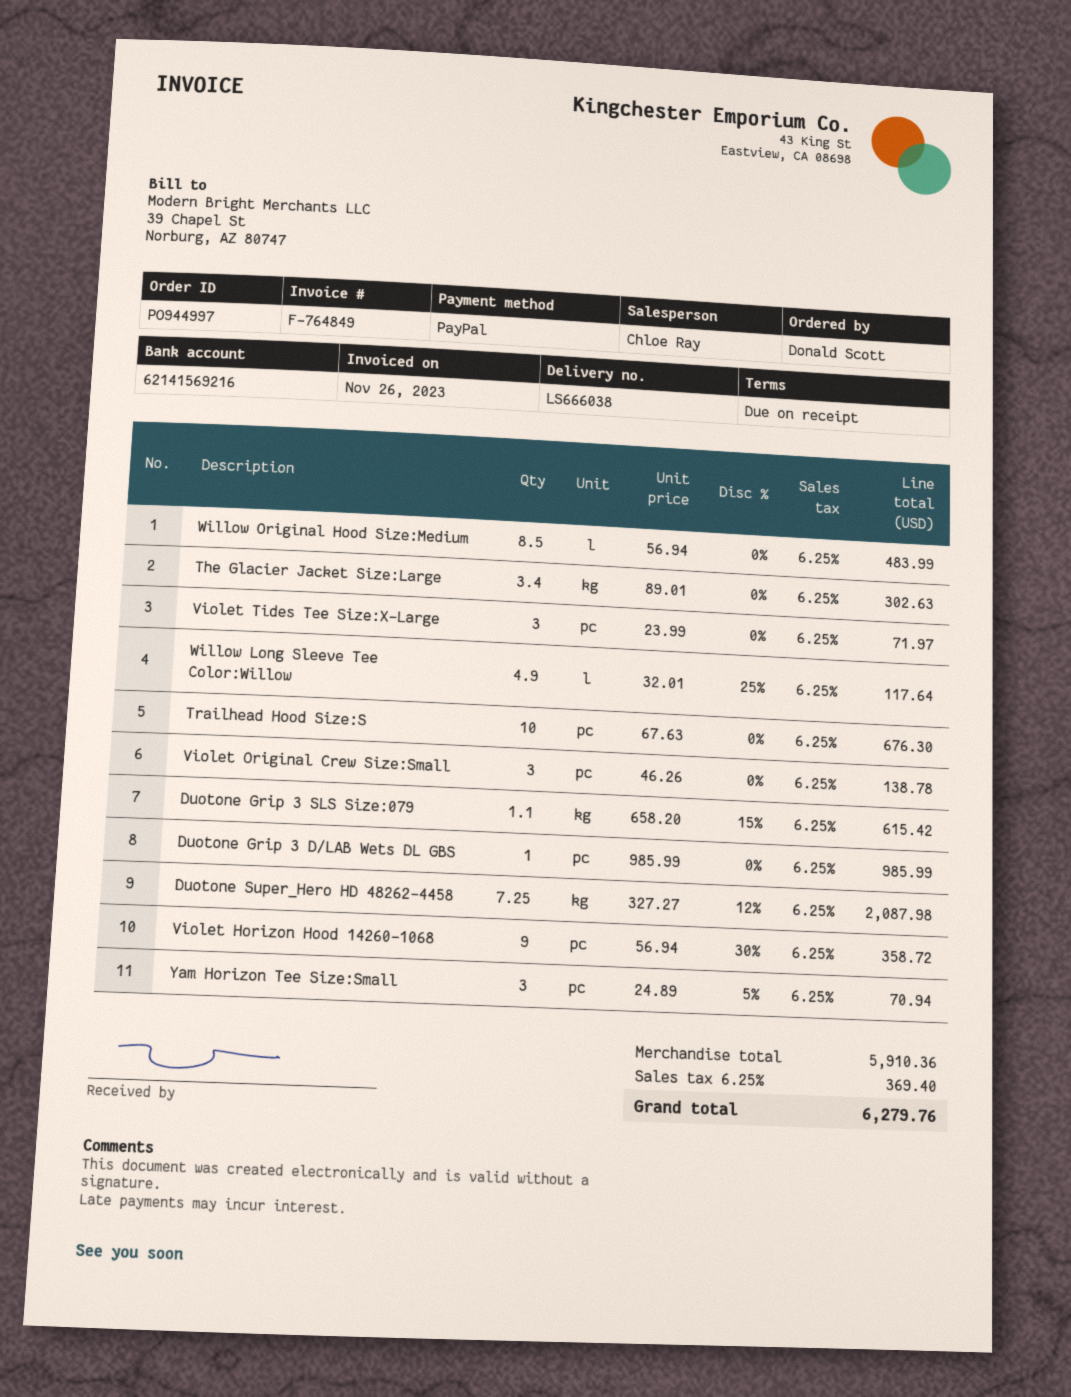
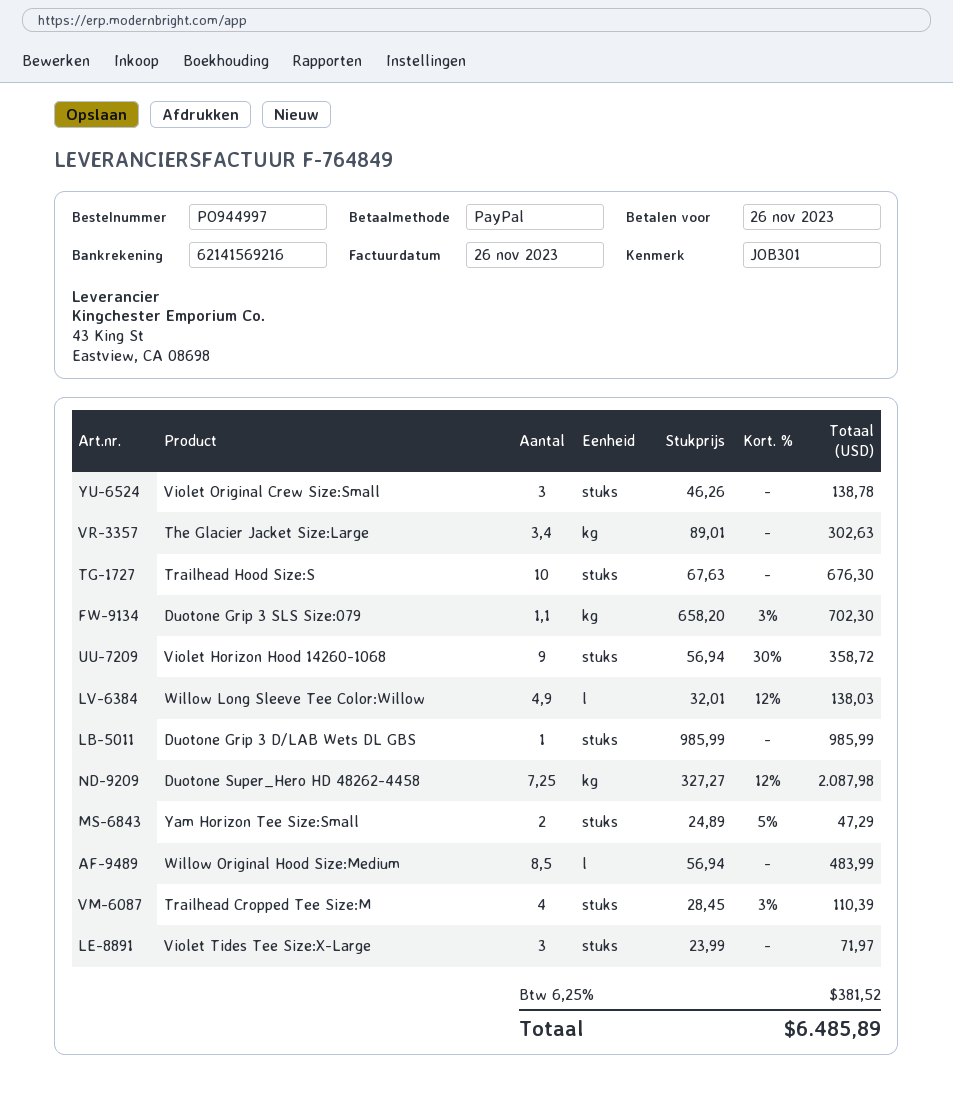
Willow Long Sleeve Tee Color:Willow: 4.9 x 32.01 - 25% = 117.64 -> 4.9 x 32.01 - 12% = 138.03
Duotone Grip 3 SLS Size:079: 1.1 x 658.20 - 15% = 615.42 -> 1.1 x 658.20 - 3% = 702.30
Yam Horizon Tee Size:Small: 3 x 24.89 - 5% = 70.94 -> 2 x 24.89 - 5% = 47.29
Trailhead Cropped Tee Size:M: none -> 4 x 28.45 - 3% = 110.39
tax: 6.25% = 369.40 -> 6.25% = 381.52
total: 6279.76 -> 6485.89

